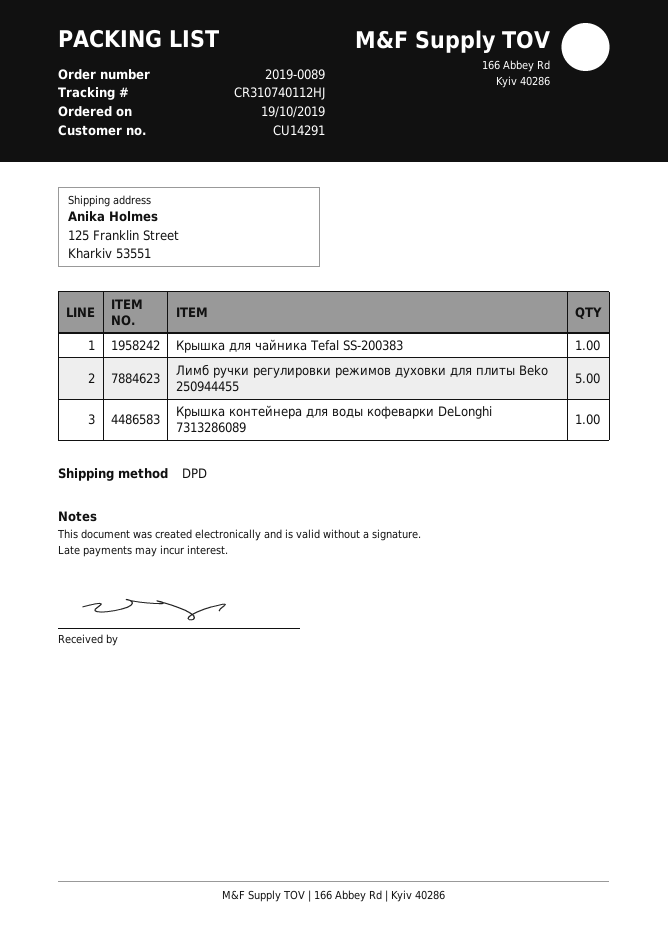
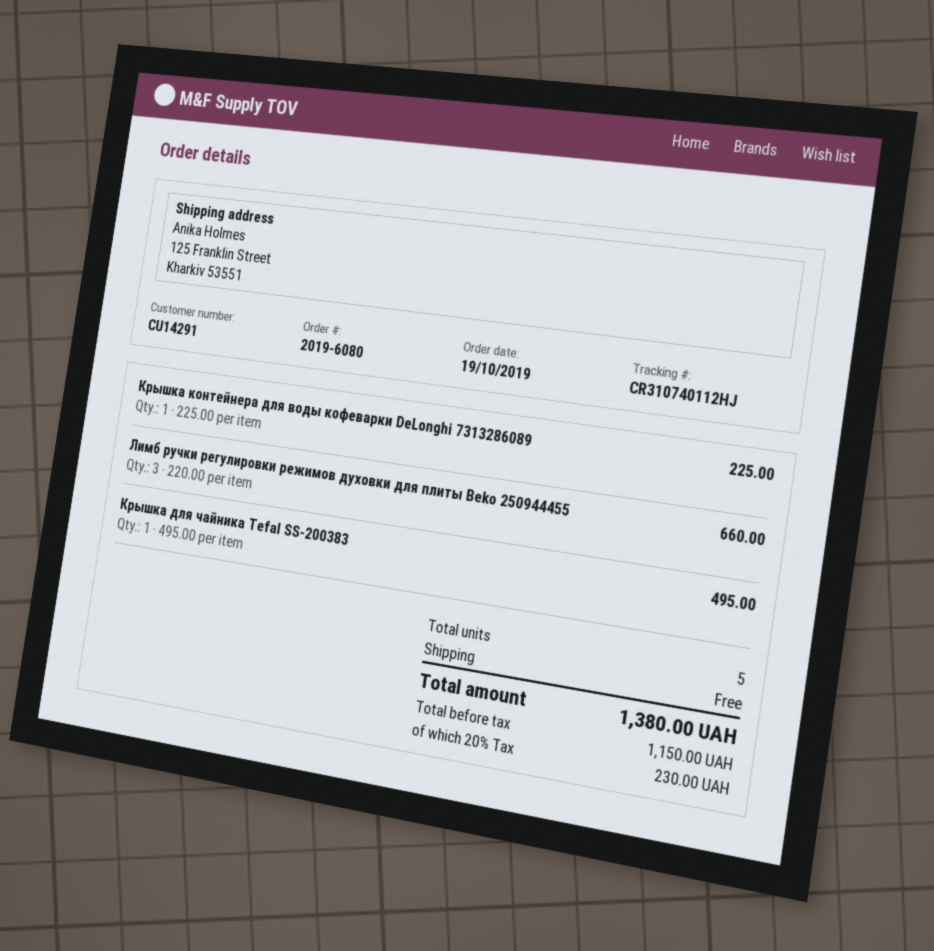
order number: 2019-0089 -> 2019-6080
Лимб ручки регулировки режимов духовки для плиты Beko 250944455: 5 -> 3

